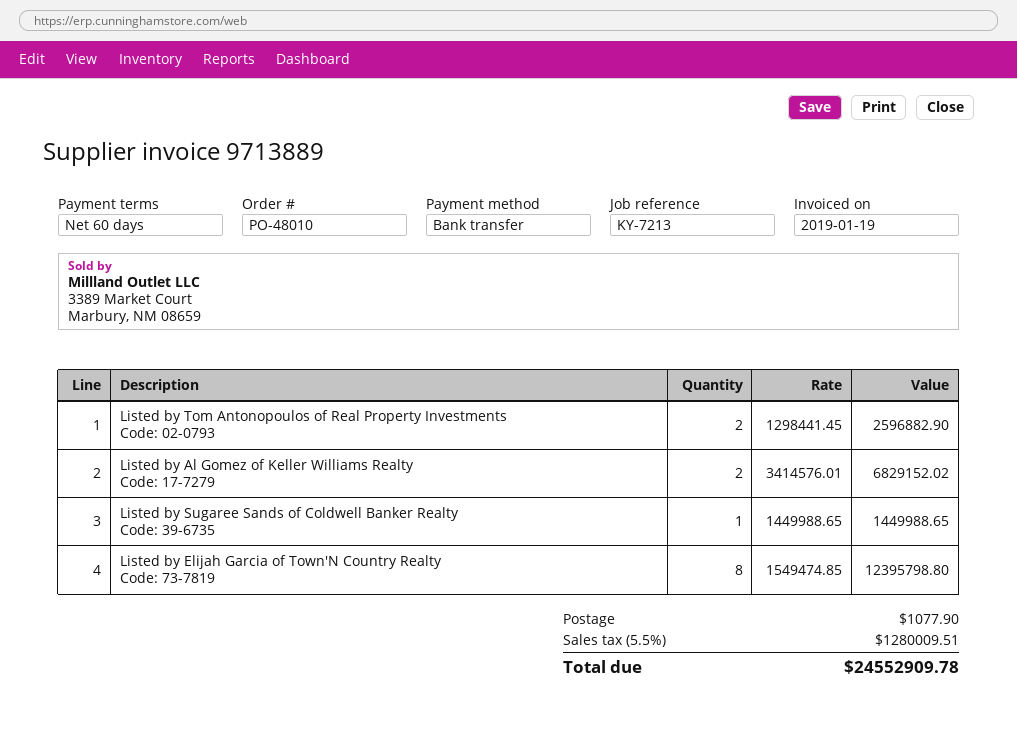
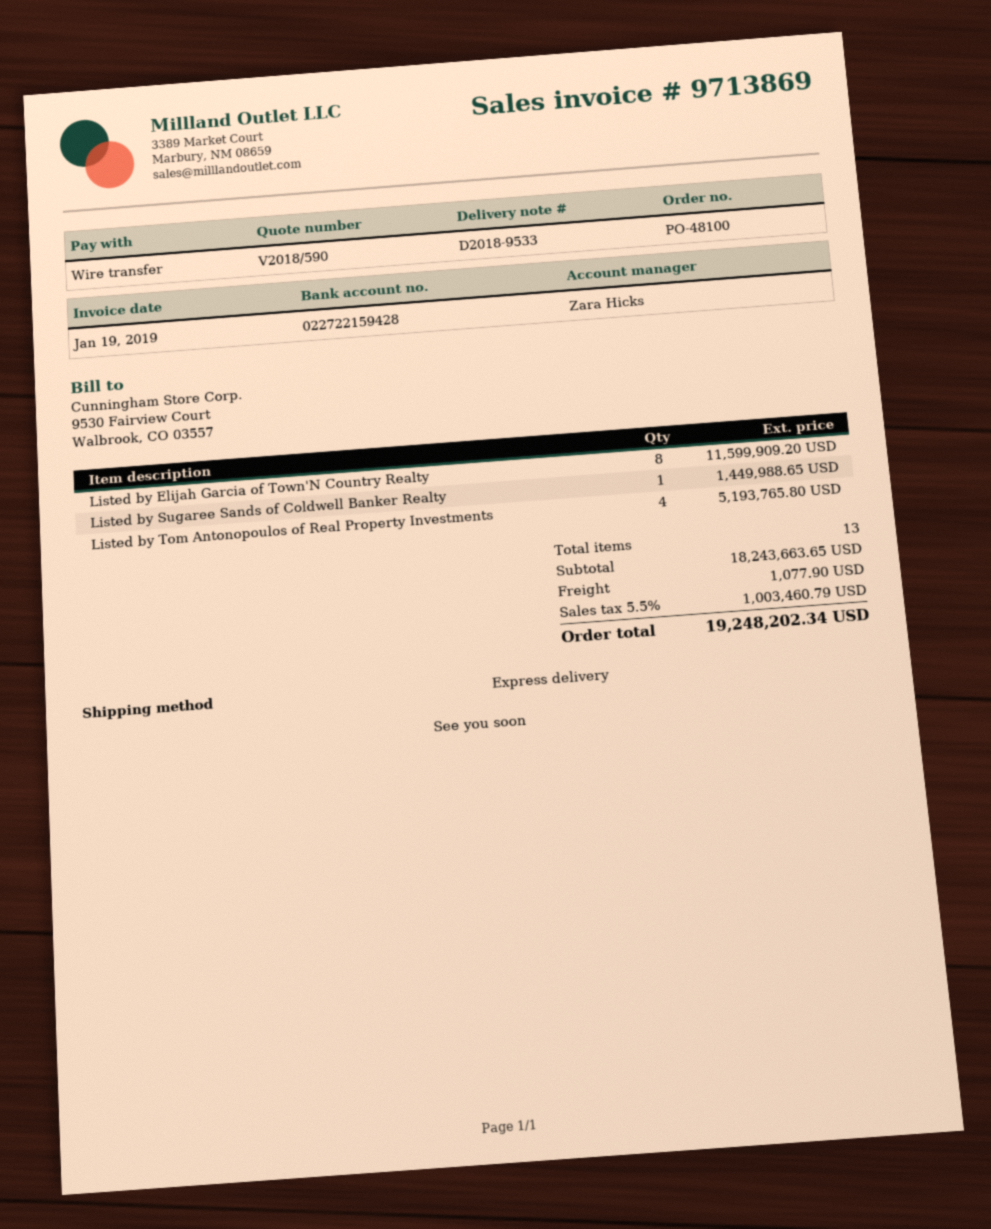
order number: PO-48010 -> PO-48100
invoice number: 9713889 -> 9713869
Listed by Tom Antonopoulos of Real Property Investments: 2 for 2596882.90 -> 4 for 5193765.80
Listed by Al Gomez of Keller Williams Realty: 2 for 6829152.02 -> none
Listed by Elijah Garcia of Town'N Country Realty: 8 for 12395798.80 -> 8 for 11599909.20
tax: 5.5% = 1280009.51 -> 5.5% = 1003460.79
total: 24552909.78 -> 19248202.34

